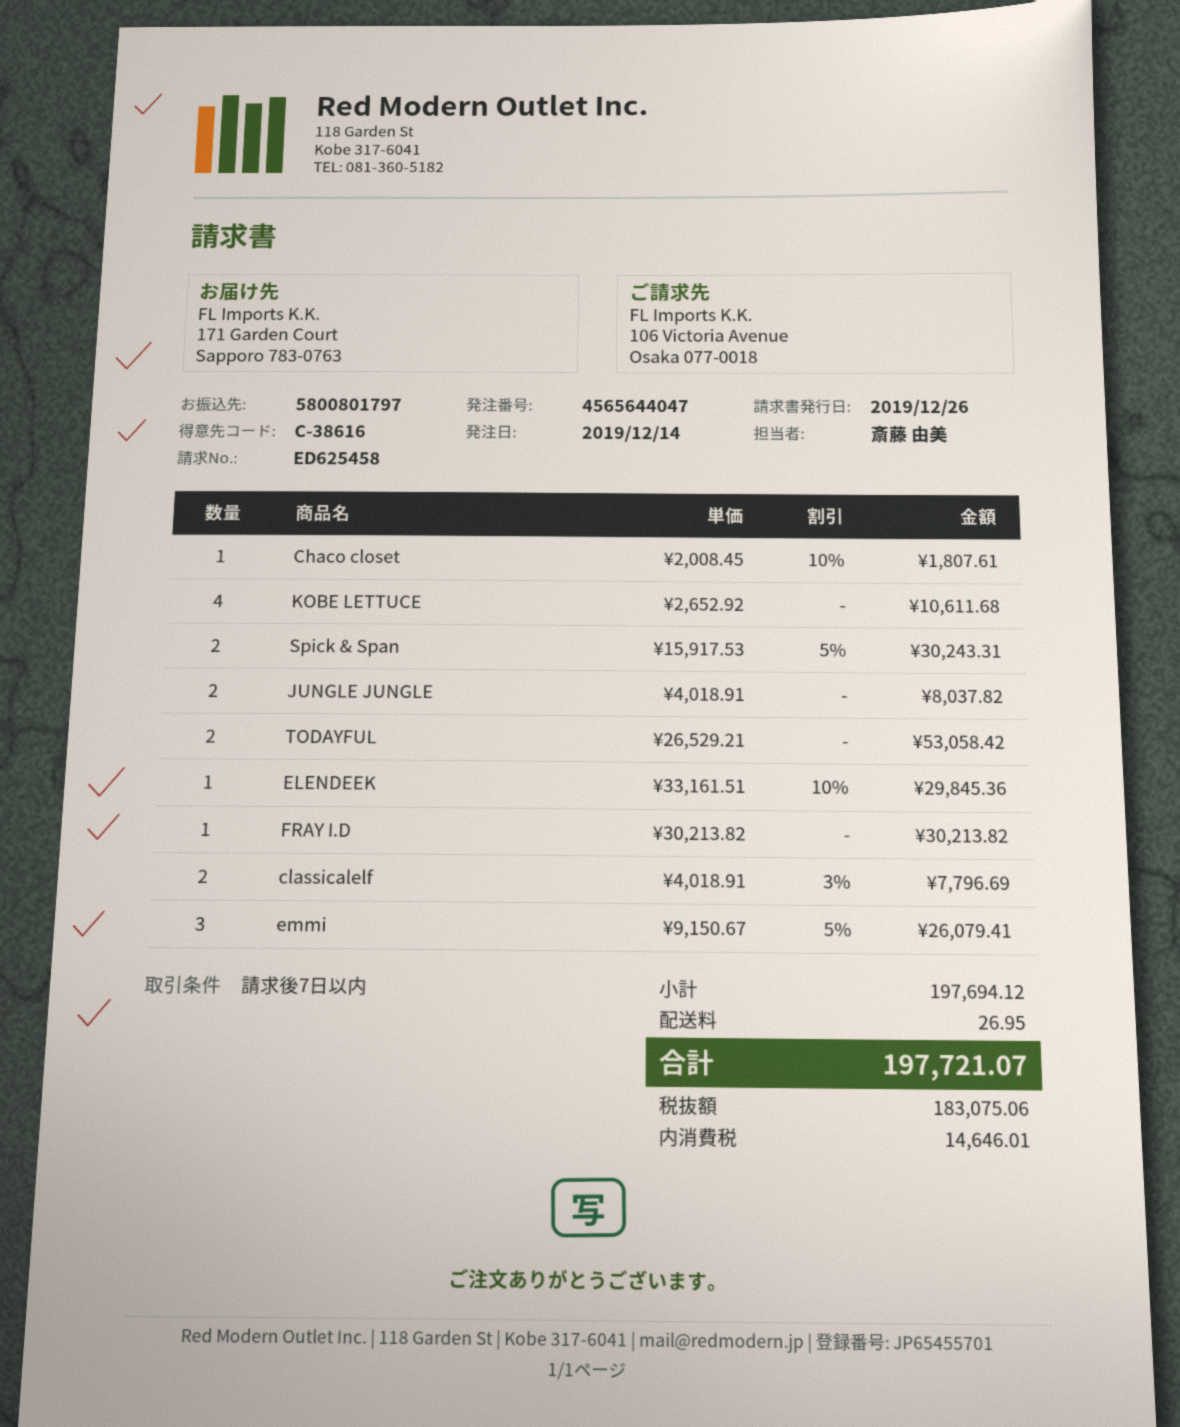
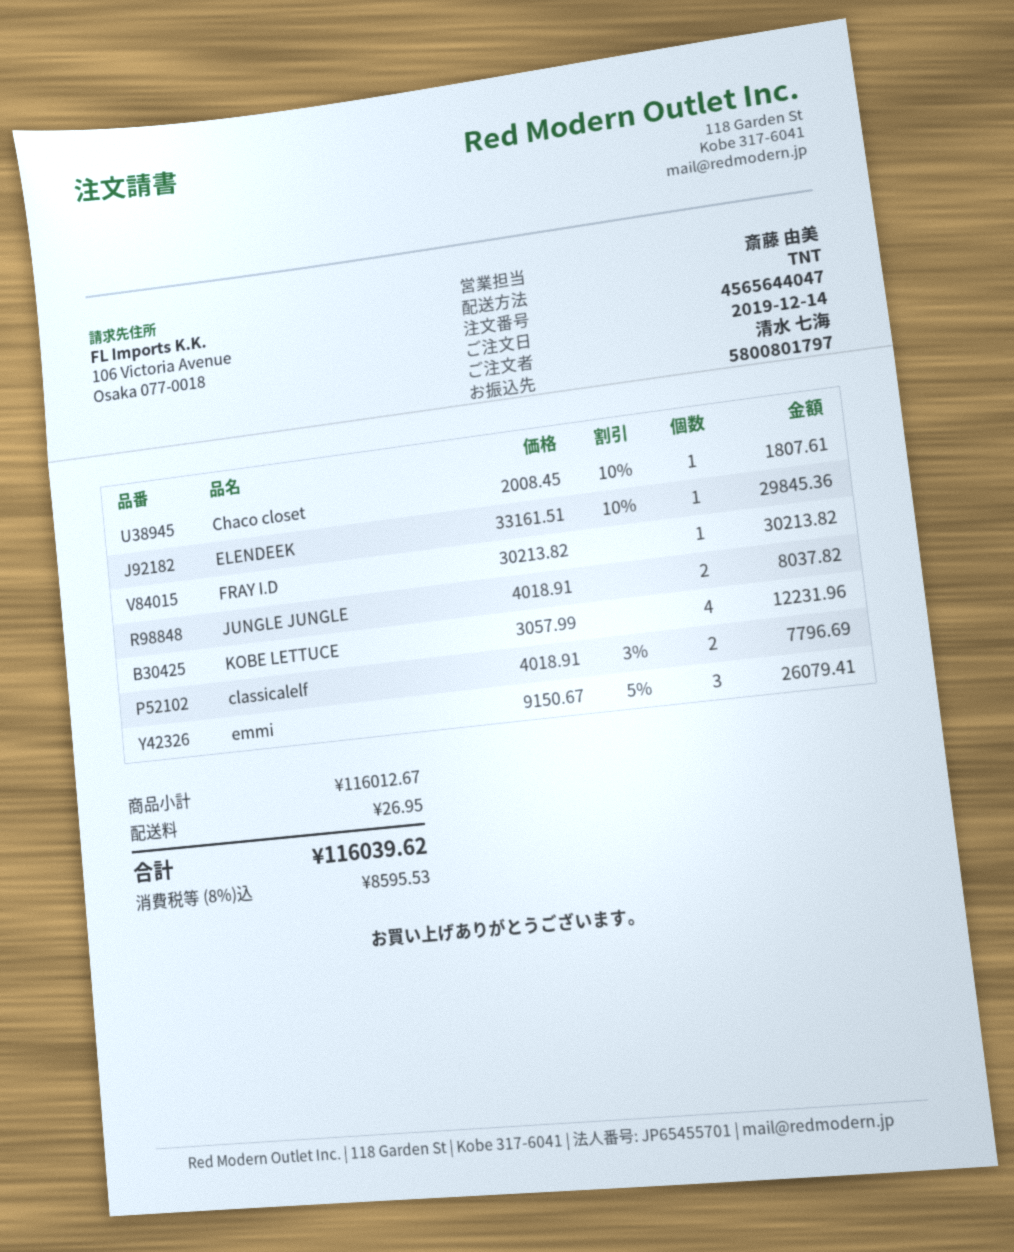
KOBE LETTUCE: 4 x 2652.92 = 10611.68 -> 4 x 3057.99 = 12231.96
Spick & Span: 2 x 15917.53 - 5% = 30243.31 -> none
TODAYFUL: 2 x 26529.21 = 53058.42 -> none
subtotal: 197694.12 -> 116012.67
tax: 14646.01 -> 8595.53
total: 197721.07 -> 116039.62

